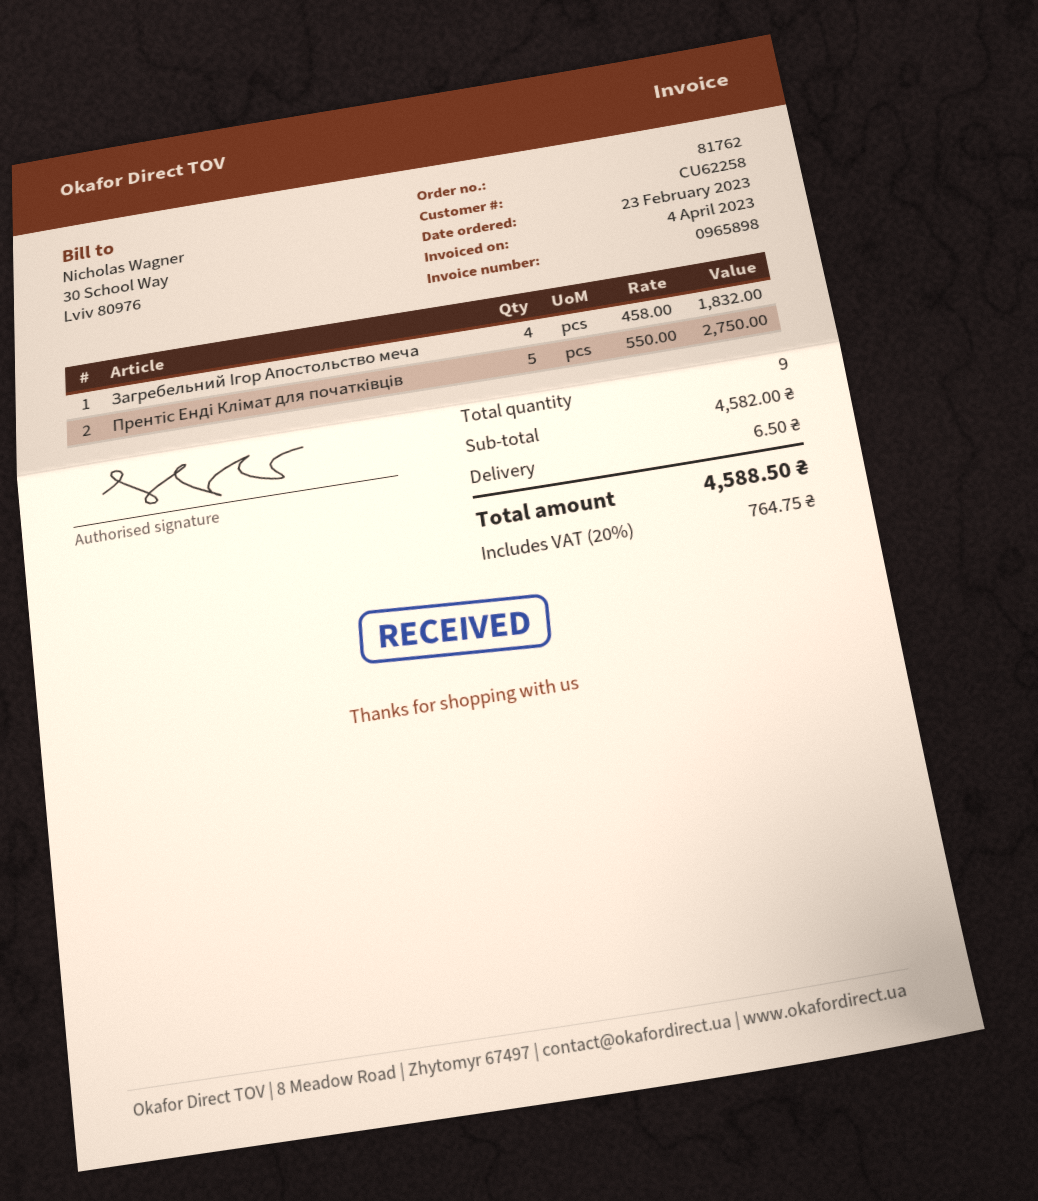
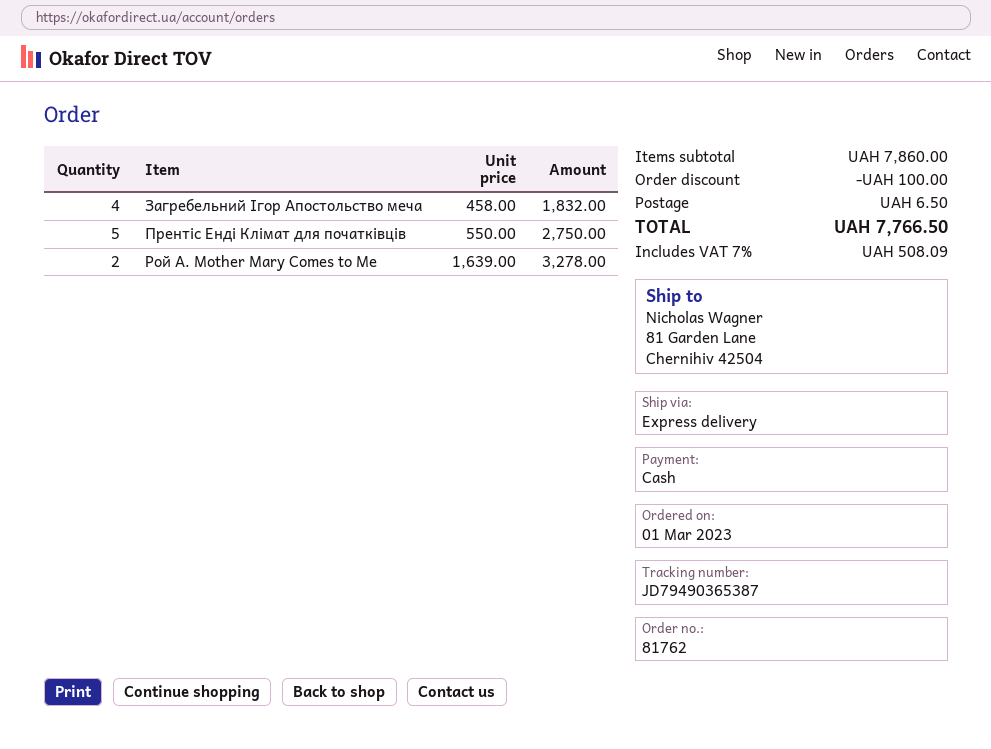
order date: 2023-02-23 -> 2023-03-01
Рой А. Mother Mary Comes to Me: none -> 2 x 1639.00 = 3278.00
subtotal: 4582.00 -> 7860.00
discount: none -> 100.00
tax: 20% = 764.75 -> 7% = 508.09
total: 4588.50 -> 7766.50

